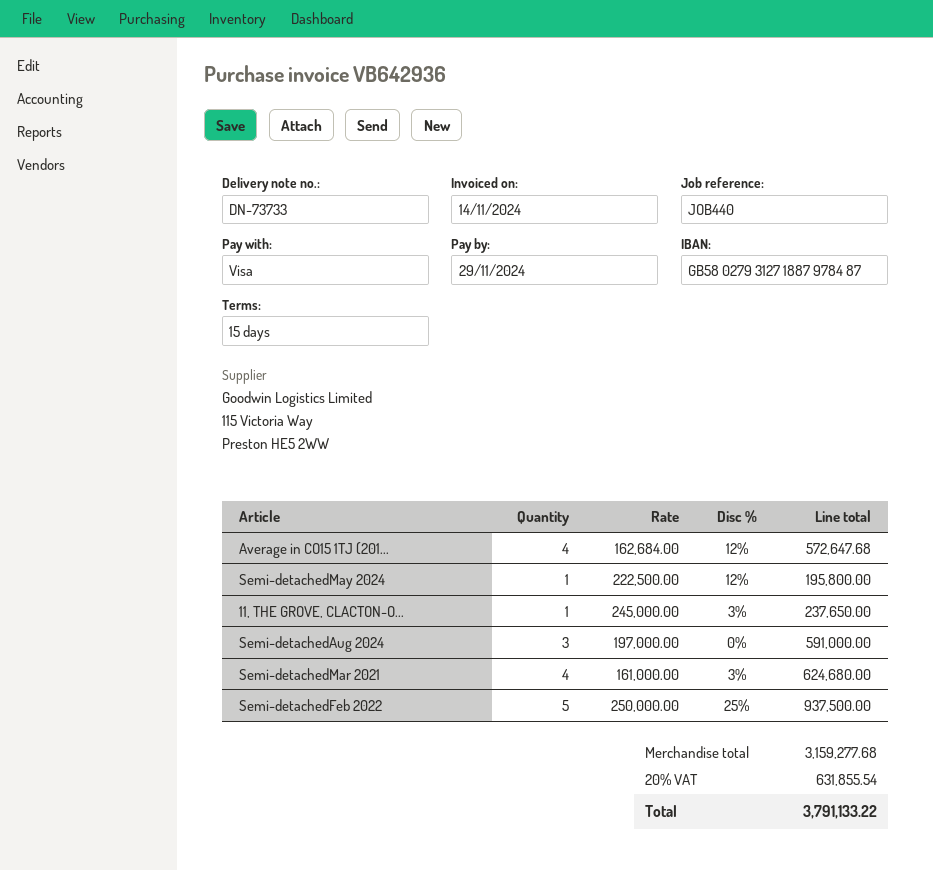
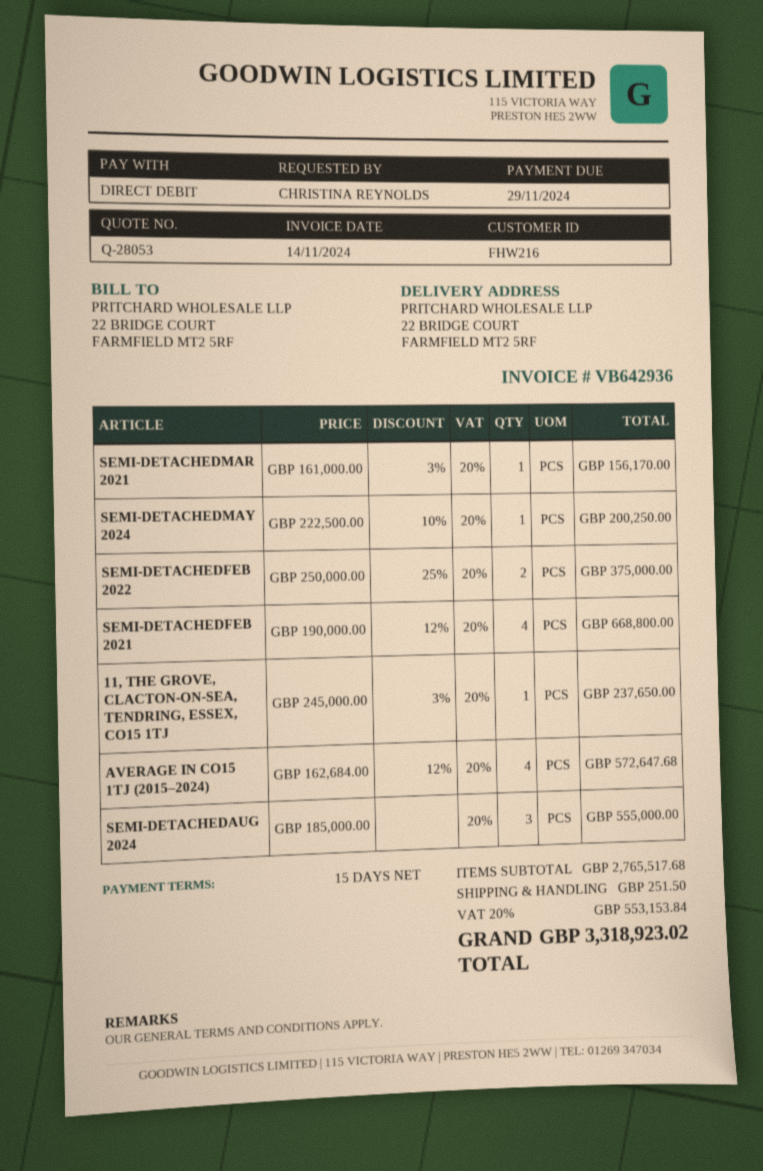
payment method: Visa -> direct debit
Semi-detachedMay 2024: 1 x 222500.00 - 12% = 195800.00 -> 1 x 222500.00 - 10% = 200250.00
Semi-detachedAug 2024: 3 x 197000.00 = 591000.00 -> 3 x 185000.00 = 555000.00
Semi-detachedMar 2021: 4 x 161000.00 - 3% = 624680.00 -> 1 x 161000.00 - 3% = 156170.00
Semi-detachedFeb 2022: 5 x 250000.00 - 25% = 937500.00 -> 2 x 250000.00 - 25% = 375000.00
SEMI-DETACHEDFEB 2021: none -> 4 x 190000.00 - 12% = 668800.00
subtotal: 3159277.68 -> 2765517.68
shipping: none -> 251.50
tax: 20% = 631855.54 -> 20% = 553153.84
total: 3791133.22 -> 3318923.02

